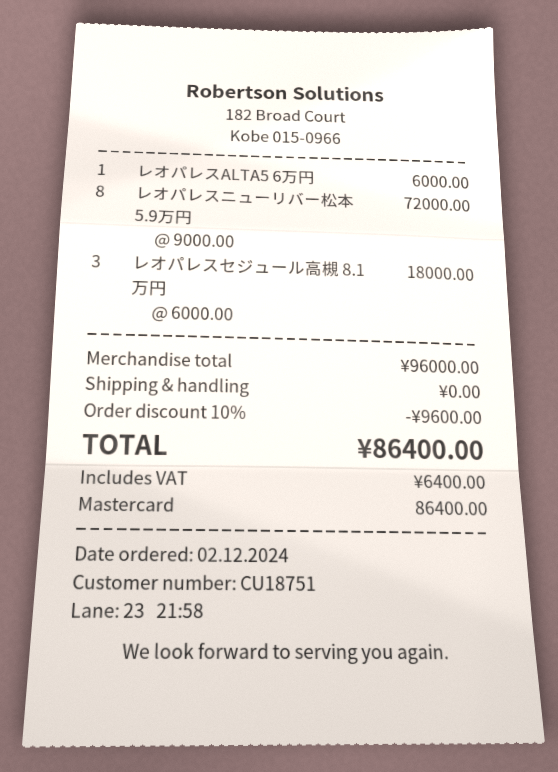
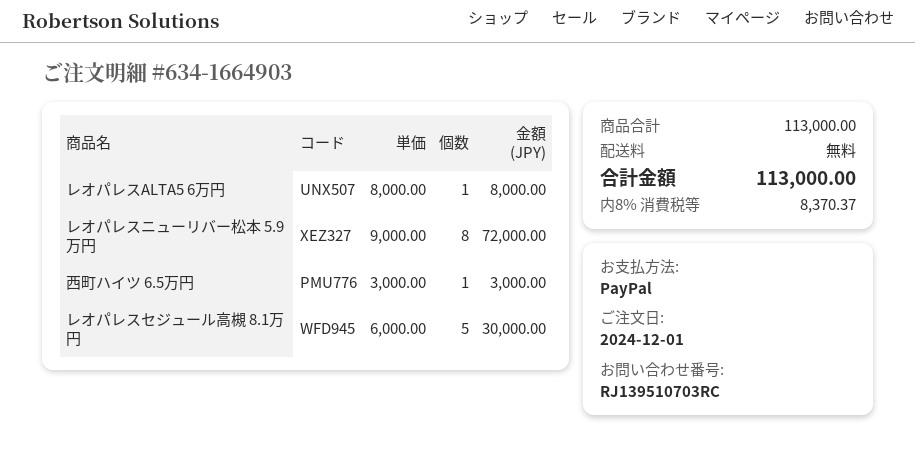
order date: 2024-12-02 -> 2024-12-01
payment method: Mastercard -> PayPal
レオパレスALTA5 6万円: 1 x 6000.00 = 6000.00 -> 1 x 8000.00 = 8000.00
レオパレスセジュール高槻 8.1万円: 3 x 6000.00 = 18000.00 -> 5 x 6000.00 = 30000.00
西町ハイツ 6.5万円: none -> 1 x 3000.00 = 3000.00
subtotal: 96000.00 -> 113000.00
discount: 10% = 9600.00 -> none
tax: 6400.00 -> 8370.37
total: 86400.00 -> 113000.00

